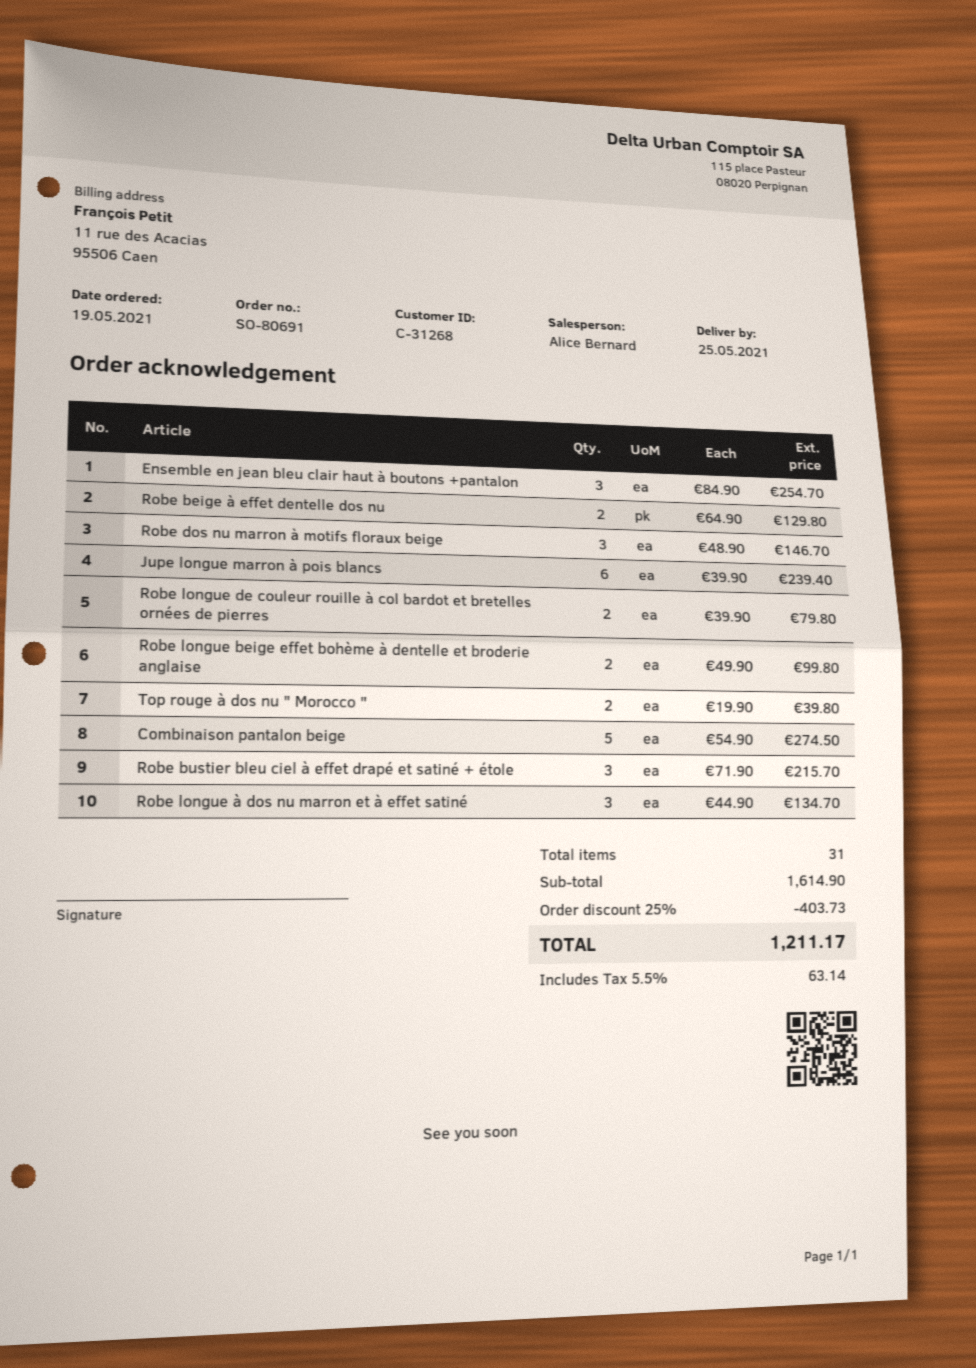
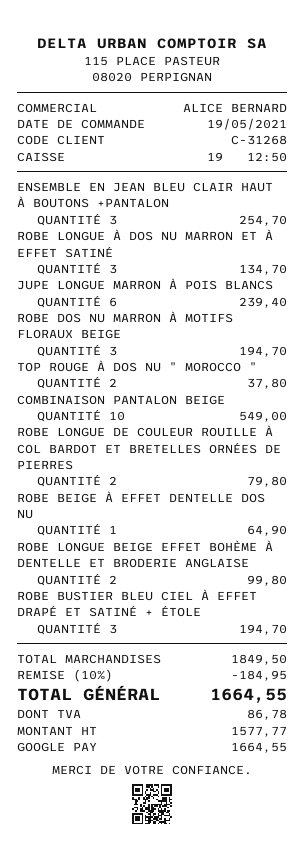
Robe beige à effet dentelle dos nu: 2 for 129.80 -> 1 for 64.90
Robe dos nu marron à motifs floraux beige: 3 for 146.70 -> 3 for 194.70
Top rouge à dos nu " Morocco ": 2 for 39.80 -> 2 for 37.80
Combinaison pantalon beige: 5 for 274.50 -> 10 for 549.00
Robe bustier bleu ciel à effet drapé et satiné + étole: 3 for 215.70 -> 3 for 194.70
subtotal: 1614.90 -> 1849.50
discount: 25% = 403.73 -> 10% = 184.95
tax: 63.14 -> 86.78
total: 1211.17 -> 1664.55

